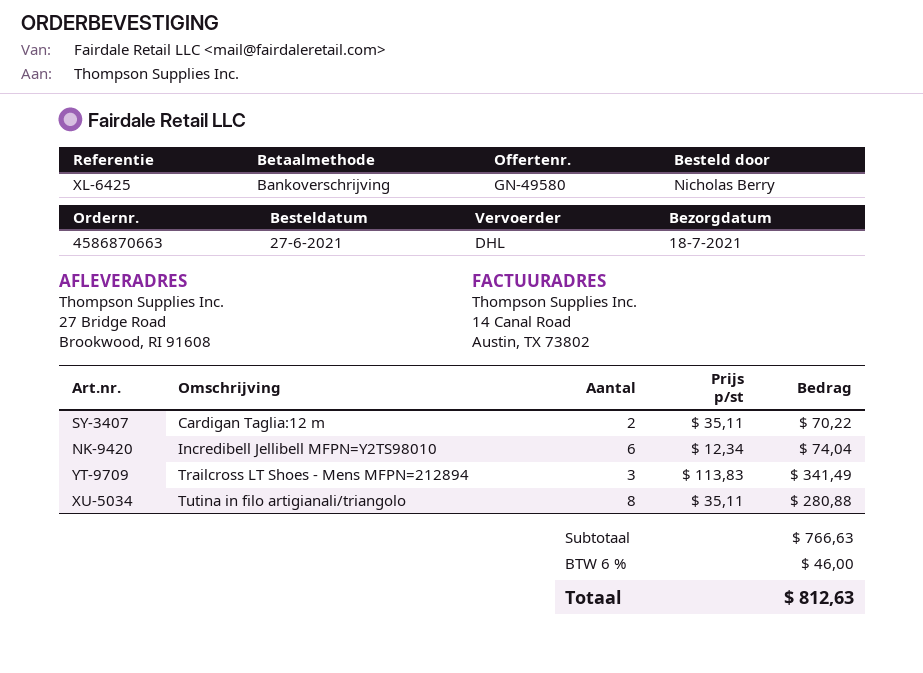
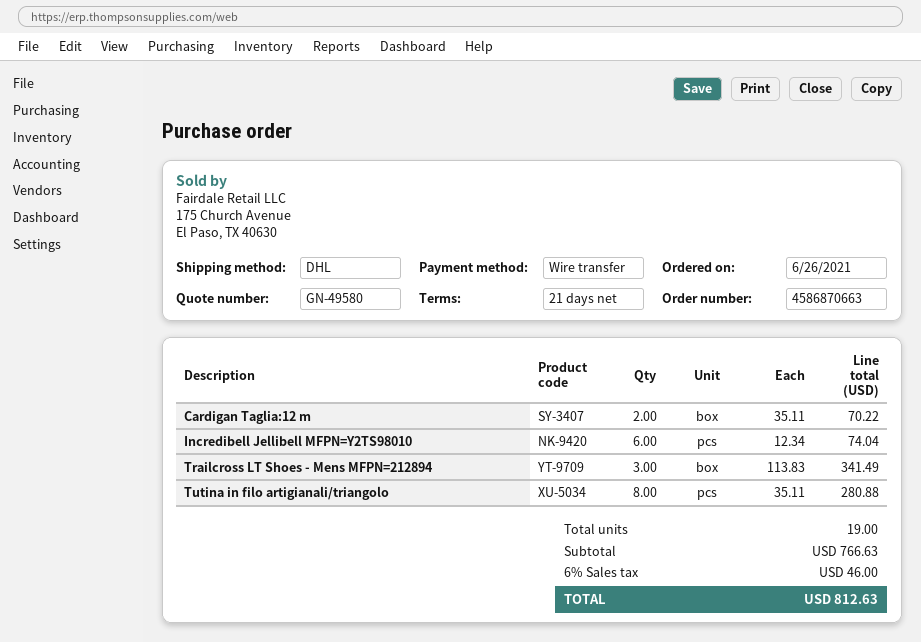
order date: 2021-06-27 -> 2021-06-26

